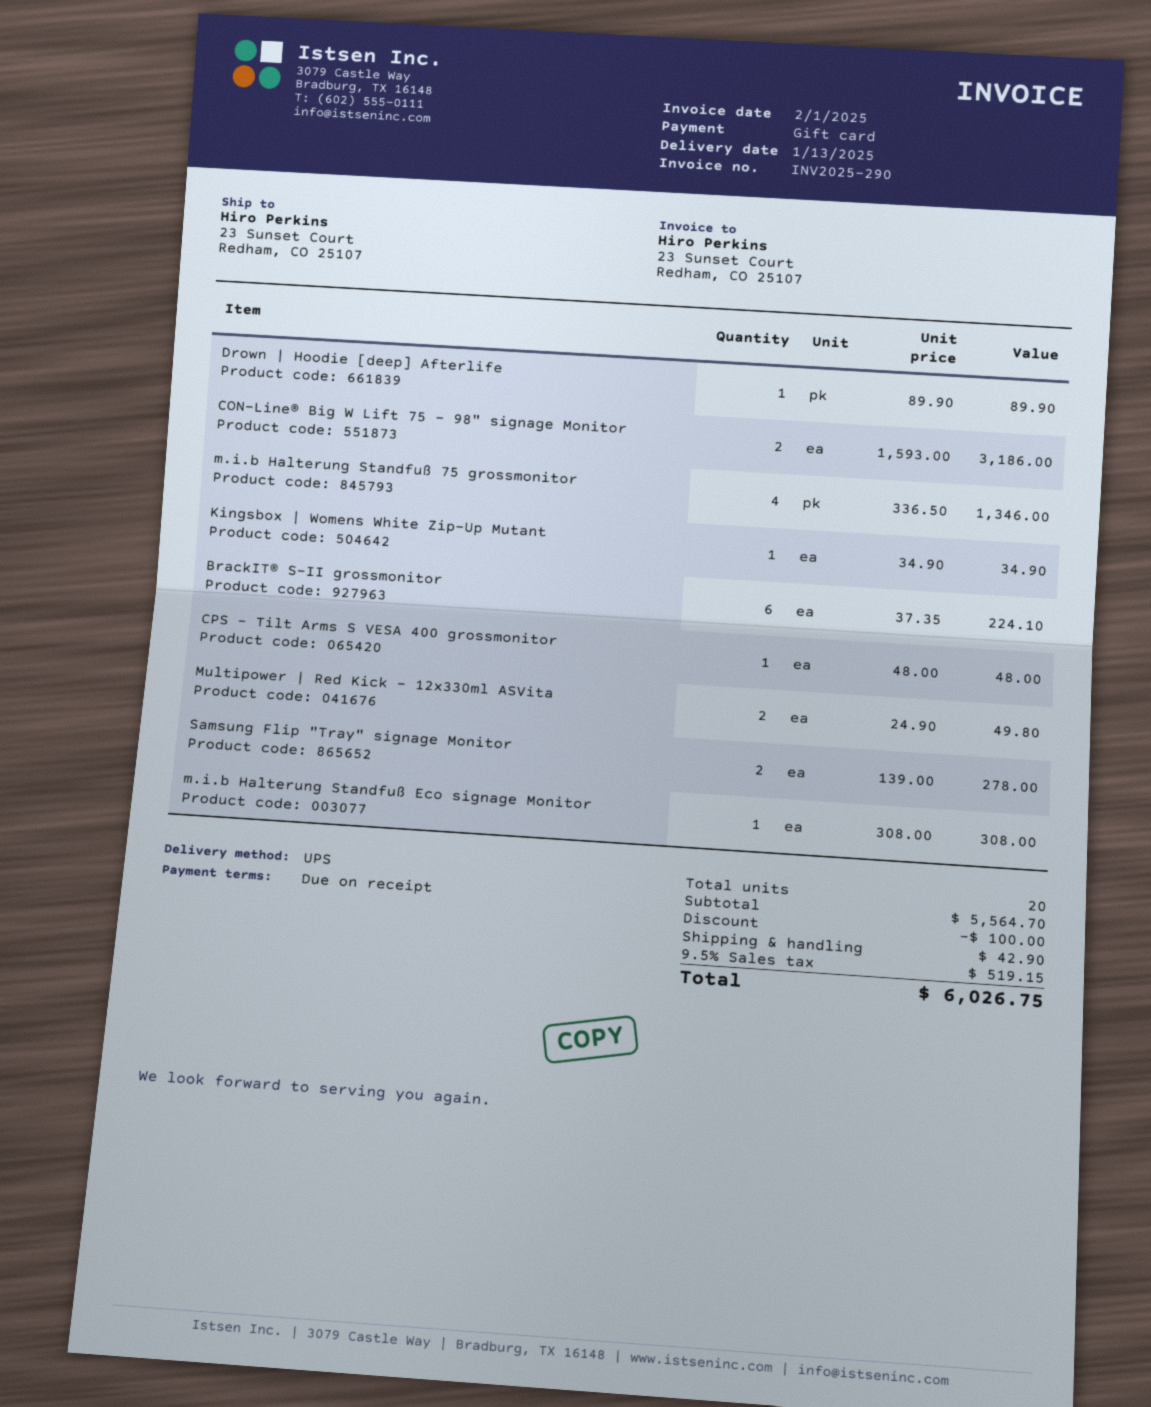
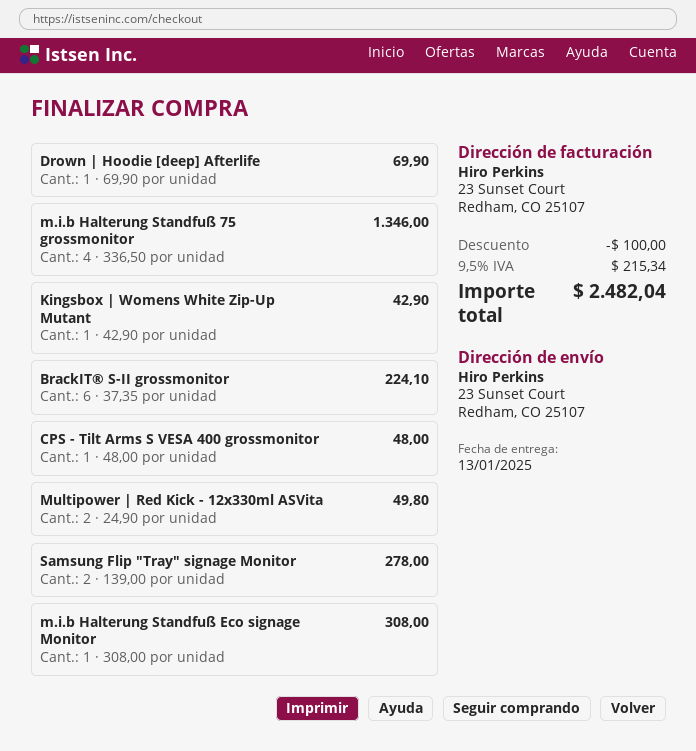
Drown | Hoodie [deep] Afterlife: 1 x 89.90 = 89.90 -> 1 x 69.90 = 69.90
CON-Line® Big W Lift 75 - 98" signage Monitor: 2 x 1593.00 = 3186.00 -> none
Kingsbox | Womens White Zip-Up Mutant: 1 x 34.90 = 34.90 -> 1 x 42.90 = 42.90
shipping: 42.90 -> none
tax: 9.5% = 519.15 -> 9.5% = 215.34
total: 6026.75 -> 2482.04

